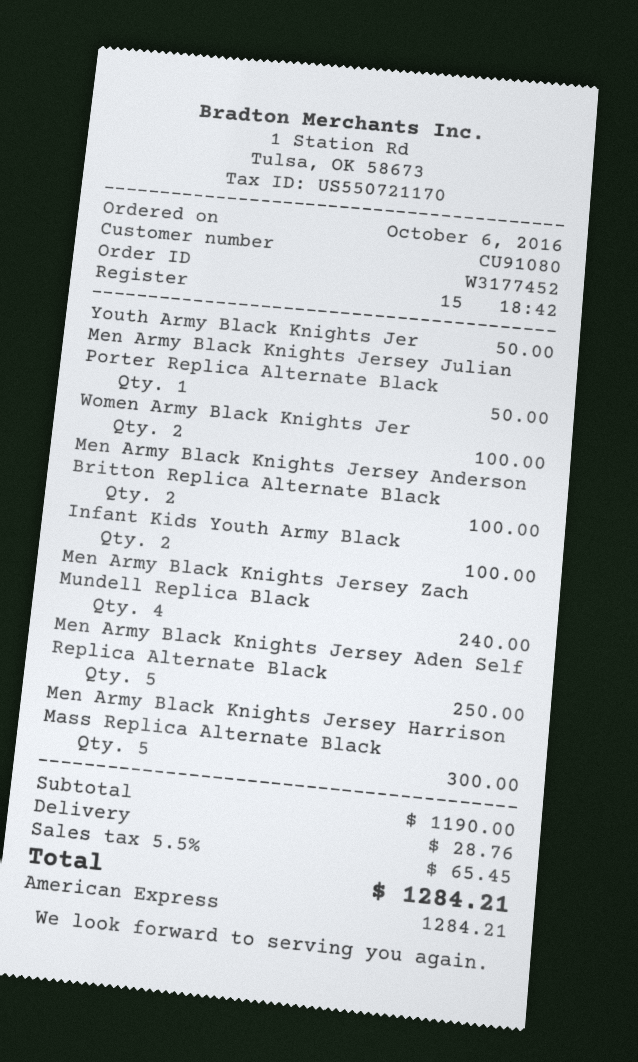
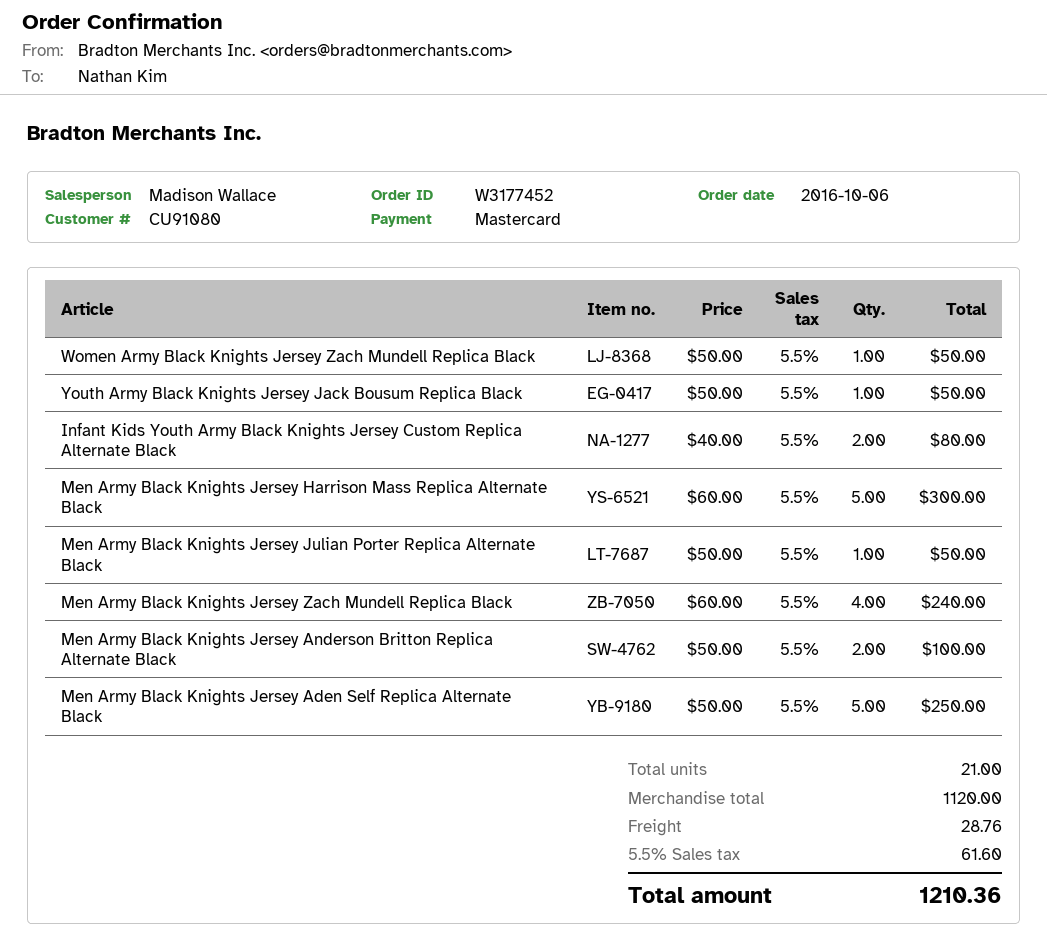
payment method: American Express -> Mastercard
Women Army Black Knights Jer: 2 for 100.00 -> 1 for 50.00
Infant Kids Youth Army Black: 2 for 100.00 -> 2 for 80.00
subtotal: 1190.00 -> 1120.00
tax: 5.5% = 65.45 -> 5.5% = 61.60
total: 1284.21 -> 1210.36

